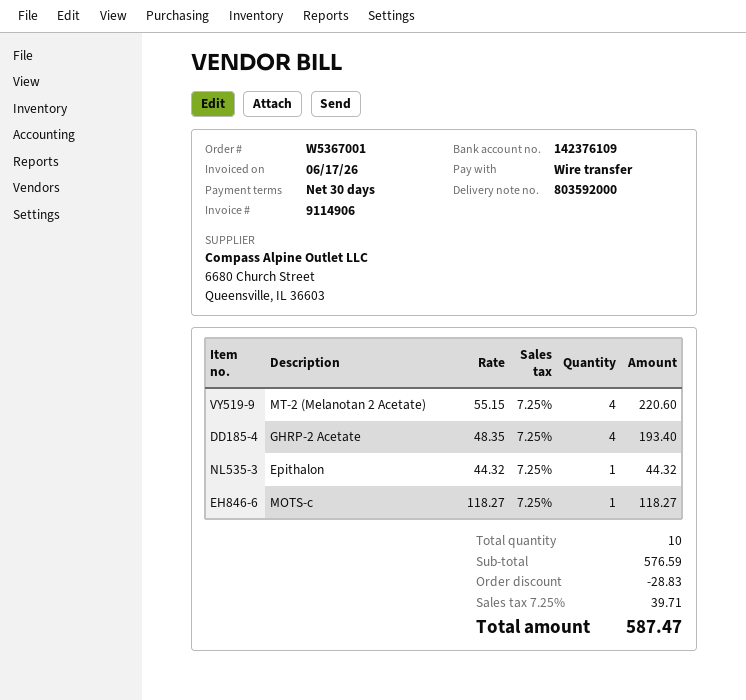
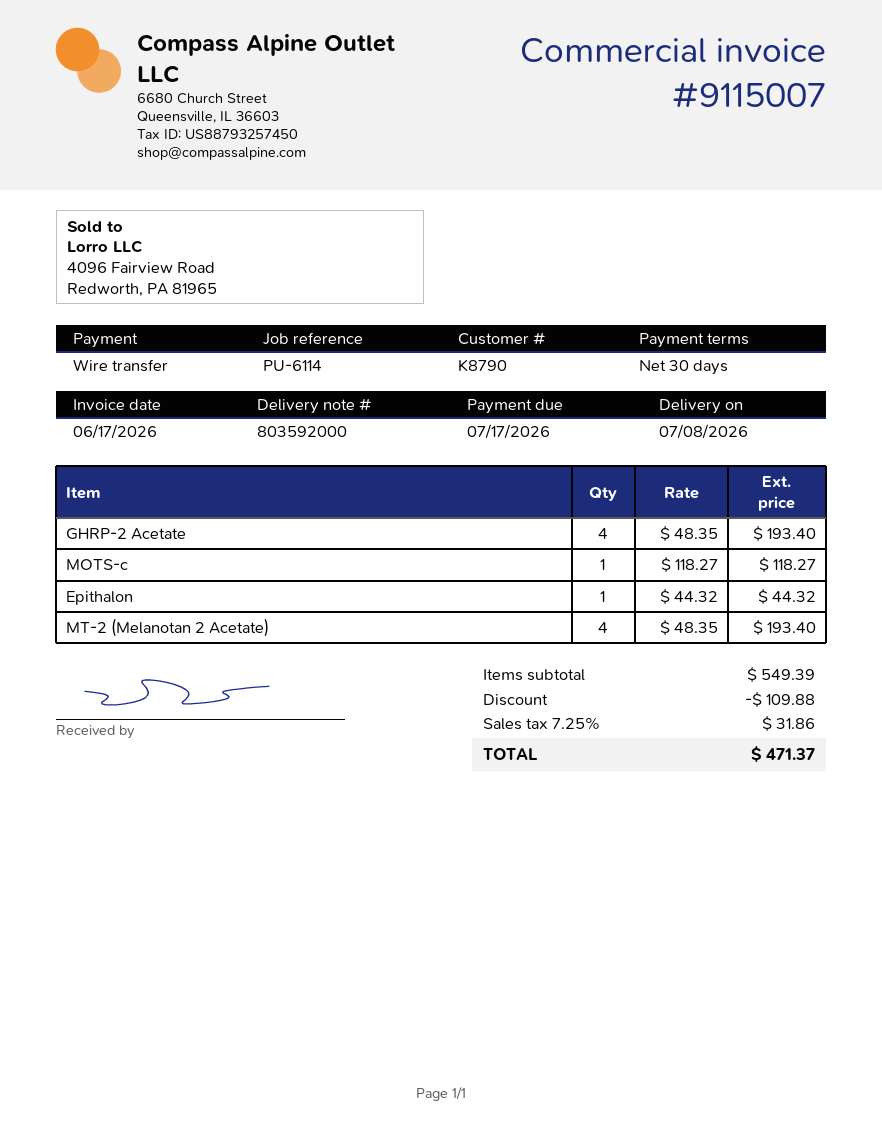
invoice number: 9114906 -> 9115007
MT-2 (Melanotan 2 Acetate): 4 x 55.15 = 220.60 -> 4 x 48.35 = 193.40
subtotal: 576.59 -> 549.39
discount: 28.83 -> 109.88
tax: 7.25% = 39.71 -> 7.25% = 31.86
total: 587.47 -> 471.37

